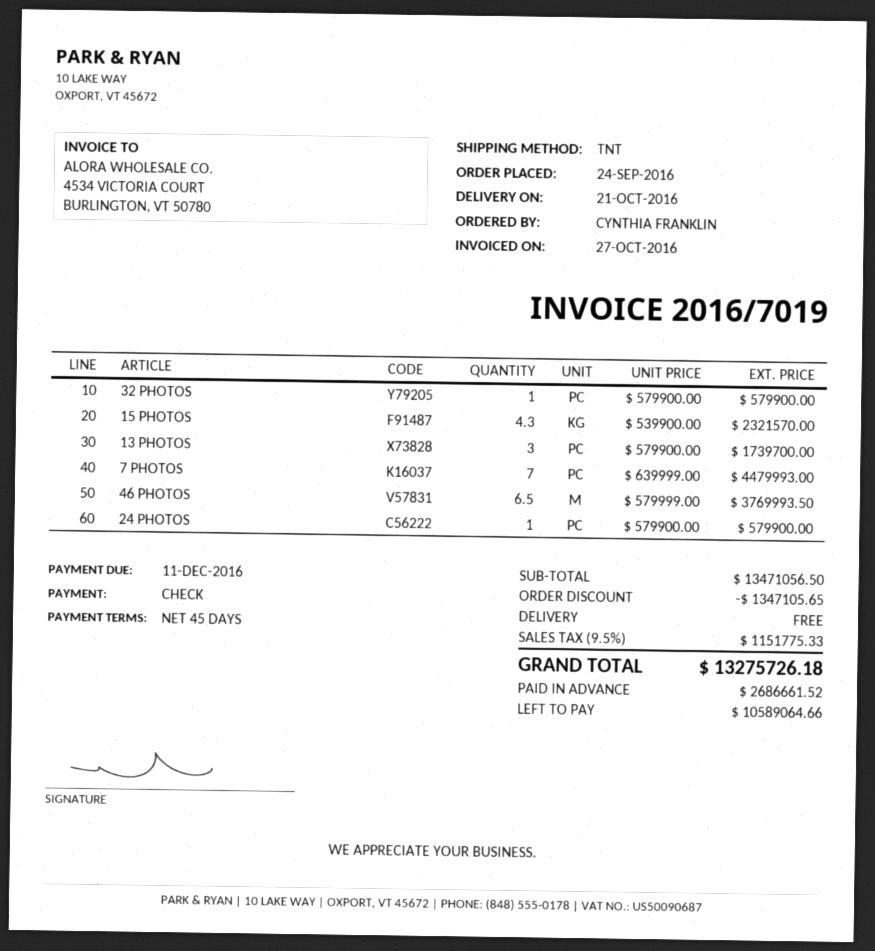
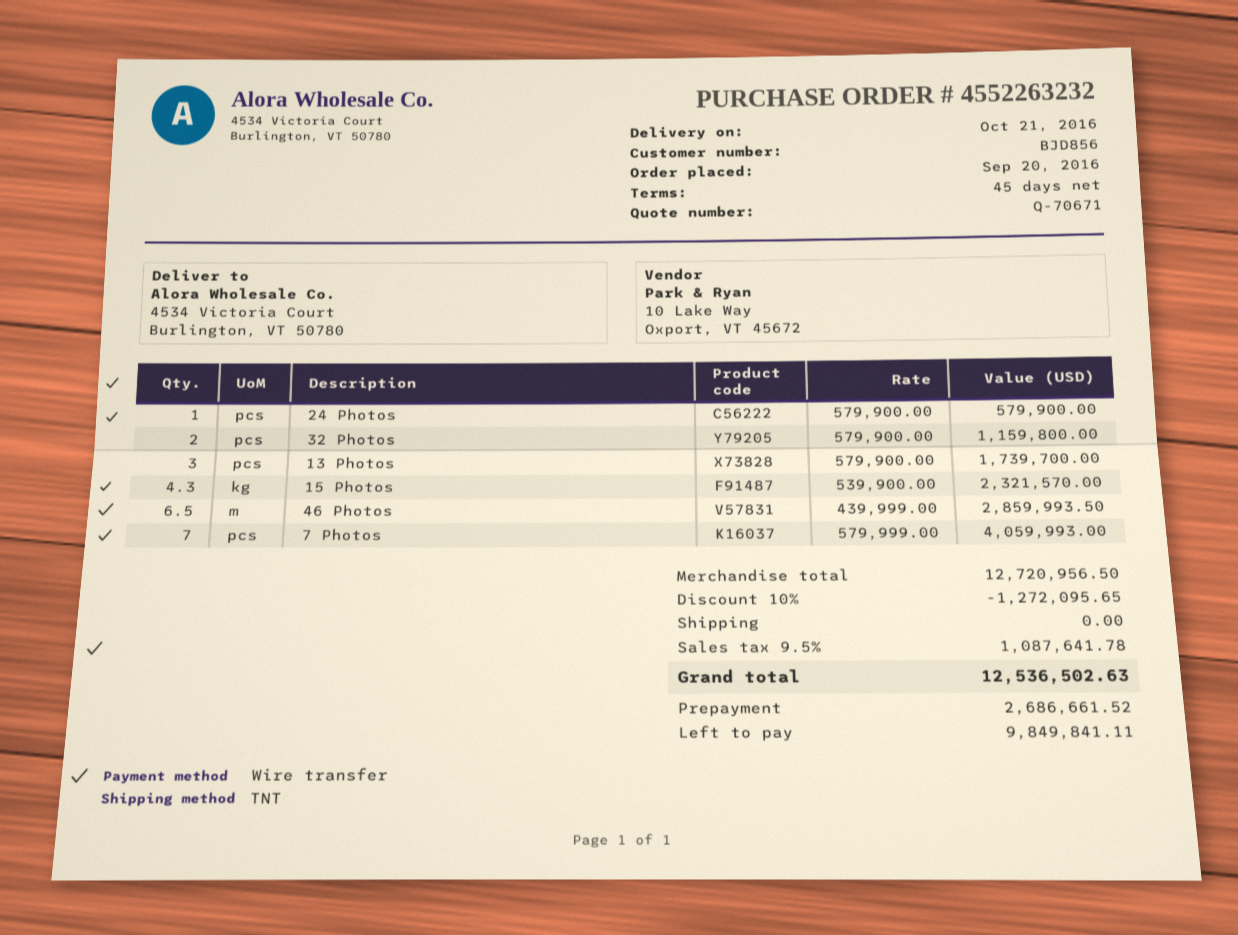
order date: 2016-09-24 -> 2016-09-20
payment method: cheque -> bank transfer
32 PHOTOS: 1 x 579900.00 = 579900.00 -> 2 x 579900.00 = 1159800.00
7 PHOTOS: 7 x 639999.00 = 4479993.00 -> 7 x 579999.00 = 4059993.00
46 PHOTOS: 6.5 x 579999.00 = 3769993.50 -> 6.5 x 439999.00 = 2859993.50
subtotal: 13471056.50 -> 12720956.50
discount: 1347105.65 -> 1272095.65
tax: 9.5% = 1151775.33 -> 9.5% = 1087641.78
total: 13275726.18 -> 12536502.63
balance: 10589064.66 -> 9849841.11

